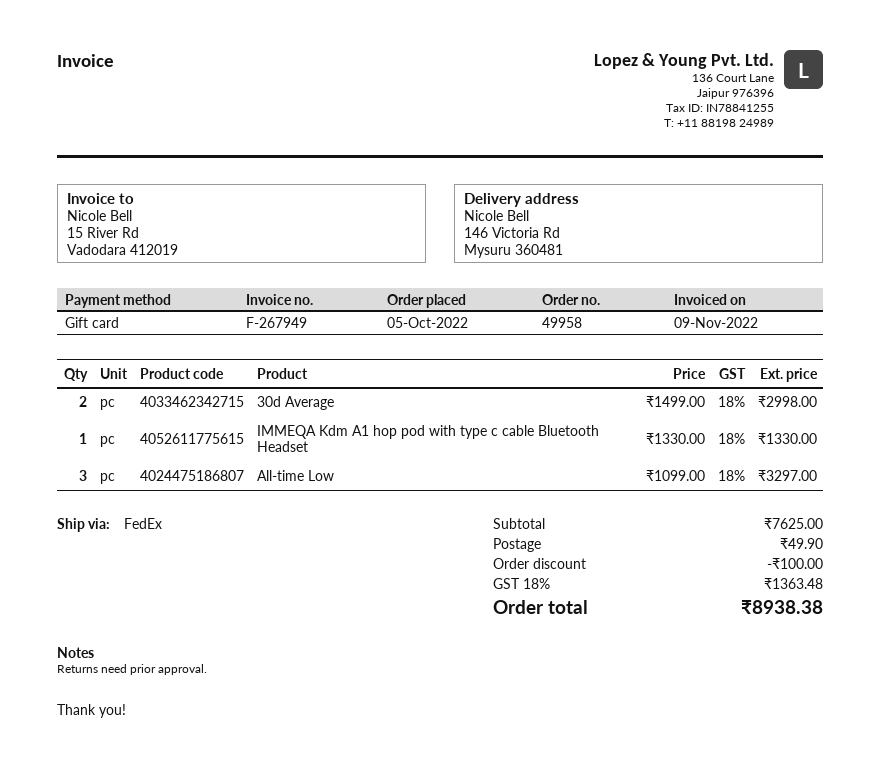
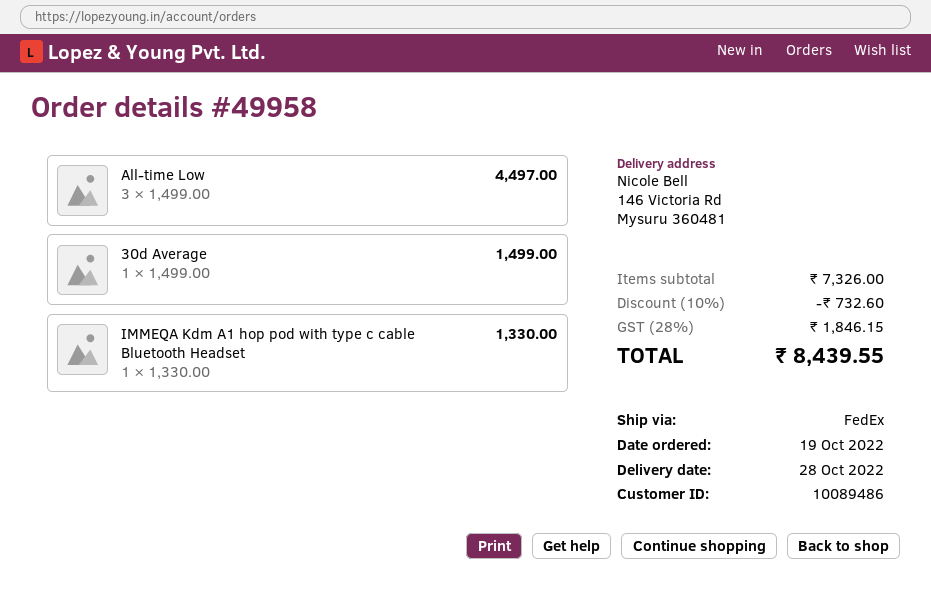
order date: 2022-10-05 -> 2022-10-19
30d Average: 2 x 1499.00 = 2998.00 -> 1 x 1499.00 = 1499.00
All-time Low: 3 x 1099.00 = 3297.00 -> 3 x 1499.00 = 4497.00
subtotal: 7625.00 -> 7326.00
discount: 100.00 -> 732.60
shipping: 49.90 -> none
tax: 18% = 1363.48 -> 28% = 1846.15
total: 8938.38 -> 8439.55

